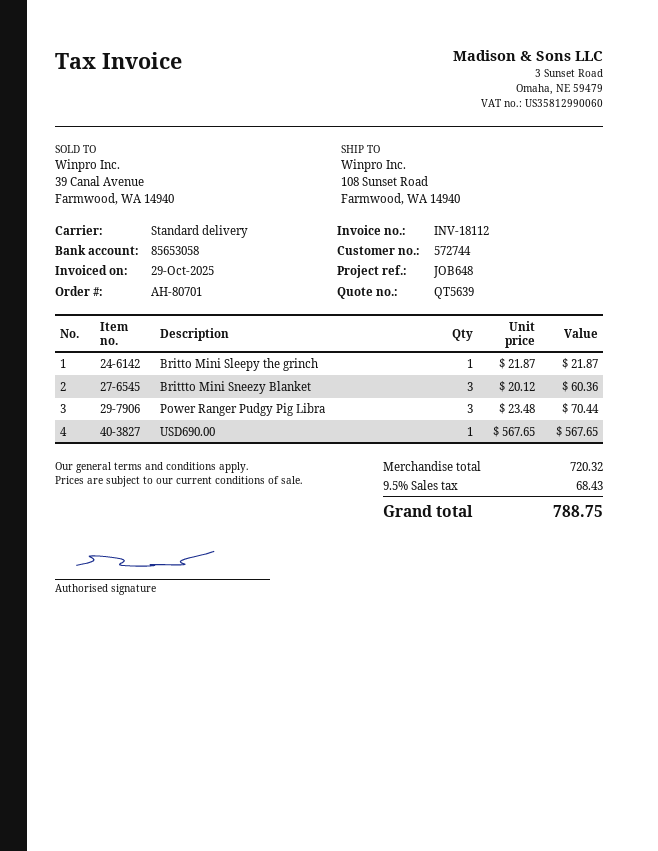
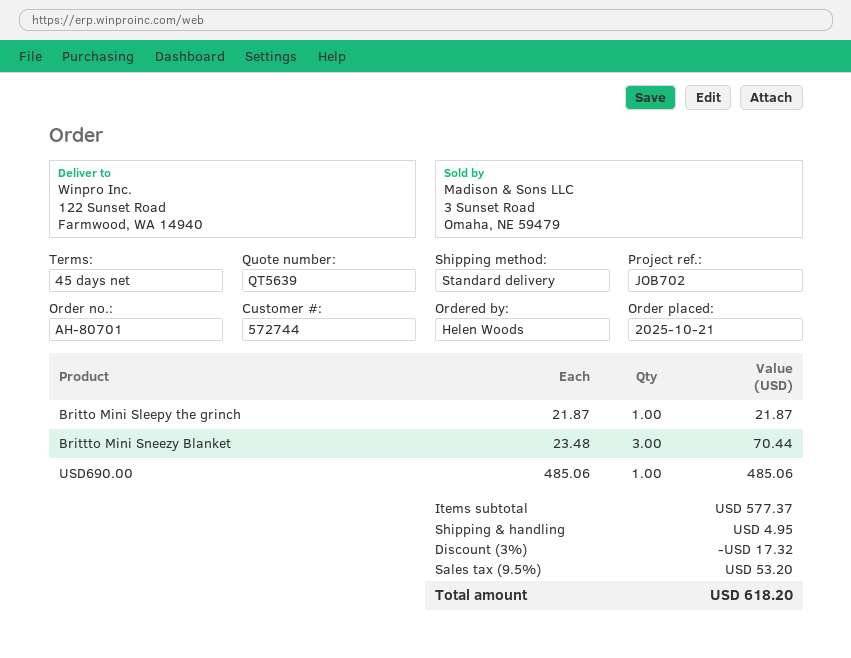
reference: JOB648 -> JOB702
ship to: 108 Sunset Road, Farmwood, WA 14940 -> 122 Sunset Road, Farmwood, WA 14940
Brittto Mini Sneezy Blanket: 3 x 20.12 = 60.36 -> 3 x 23.48 = 70.44
Power Ranger Pudgy Pig Libra: 3 x 23.48 = 70.44 -> none
USD690.00: 1 x 567.65 = 567.65 -> 1 x 485.06 = 485.06
subtotal: 720.32 -> 577.37
discount: none -> 3% = 17.32
shipping: none -> 4.95
tax: 9.5% = 68.43 -> 9.5% = 53.20
total: 788.75 -> 618.20

